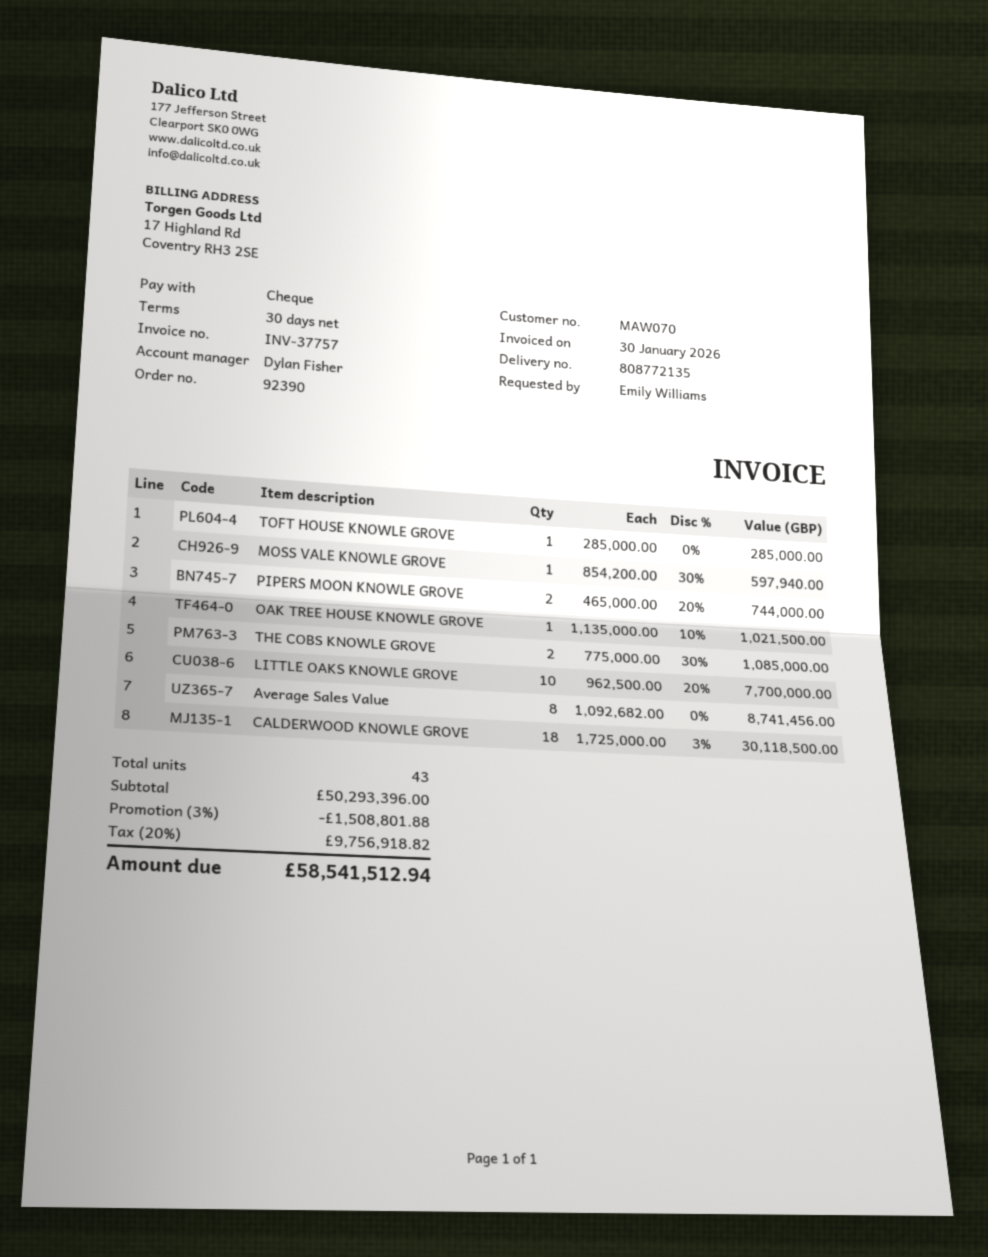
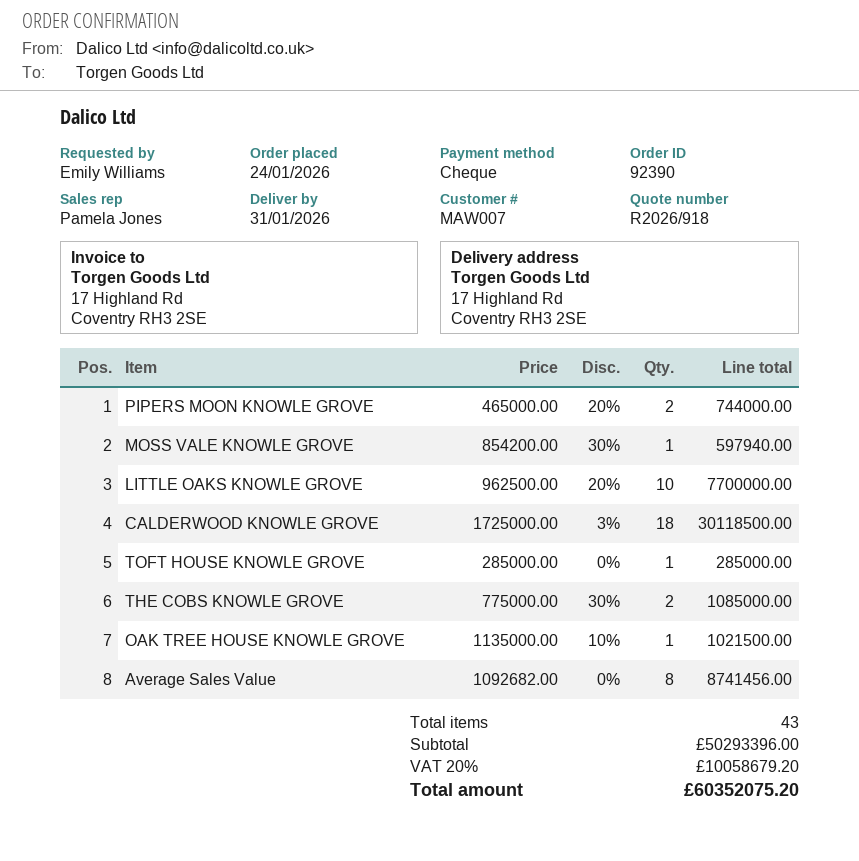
customer number: MAW070 -> MAW007
sales rep: Dylan Fisher -> Pamela Jones
discount: 3% = 1508801.88 -> none
tax: 20% = 9756918.82 -> 20% = 10058679.20
total: 58541512.94 -> 60352075.20

